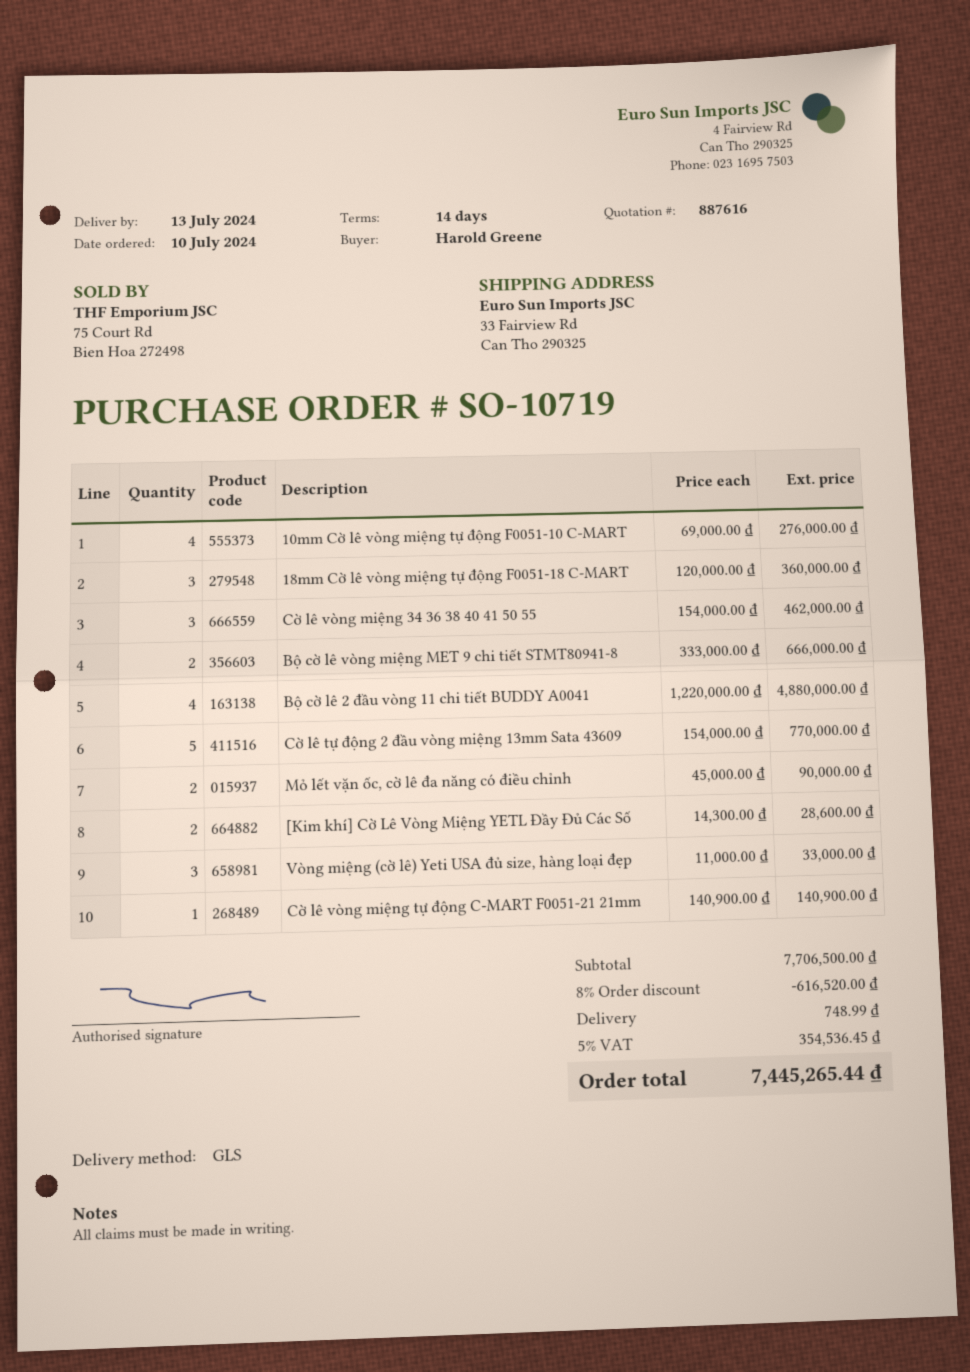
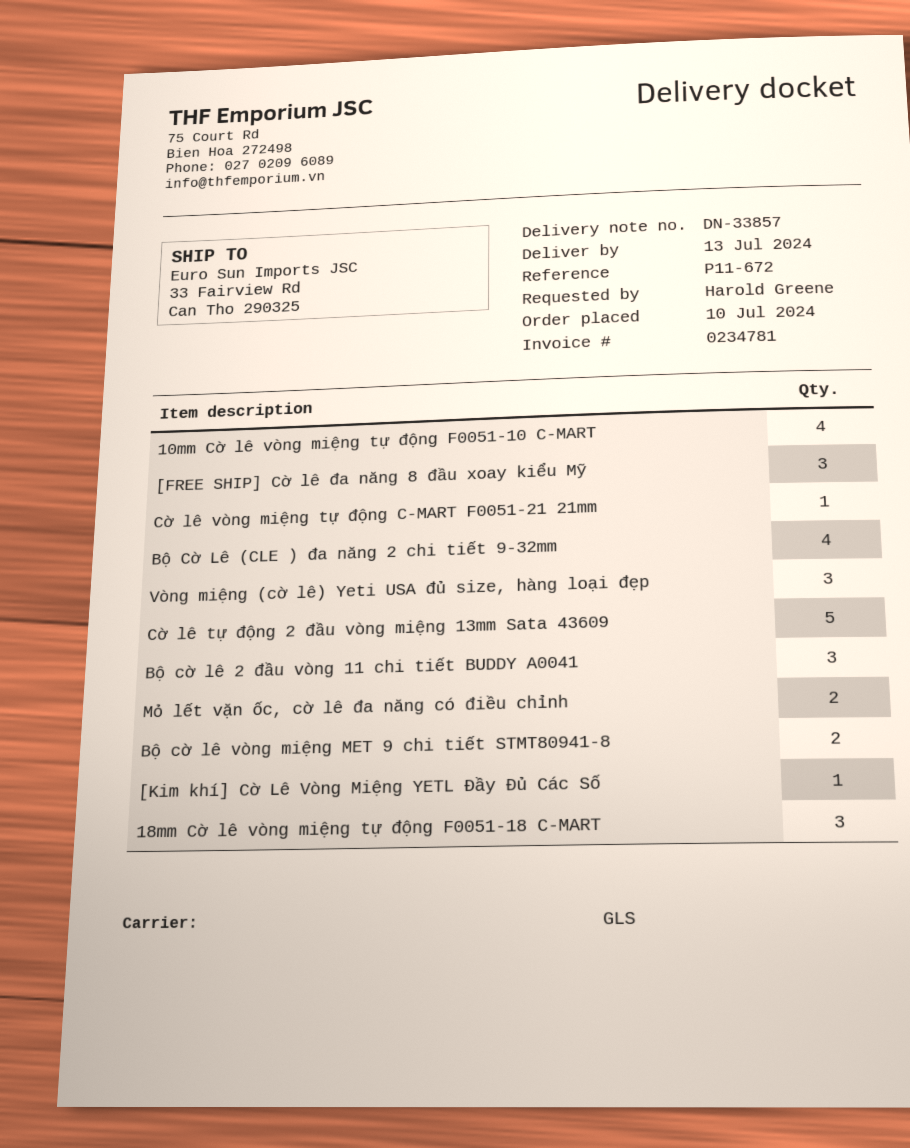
Cờ lê vòng miệng 34 36 38 40 41 50 55: 3 -> none
Bộ cờ lê 2 đầu vòng 11 chi tiết BUDDY A0041: 4 -> 3
[Kim khí] Cờ Lê Vòng Miệng YETL Đầy Đủ Các Số: 2 -> 1
[FREE SHIP] Cờ lê đa năng 8 đầu xoay kiểu Mỹ: none -> 3
Bộ Cờ Lê (CLE ) đa năng 2 chi tiết 9-32mm: none -> 4

